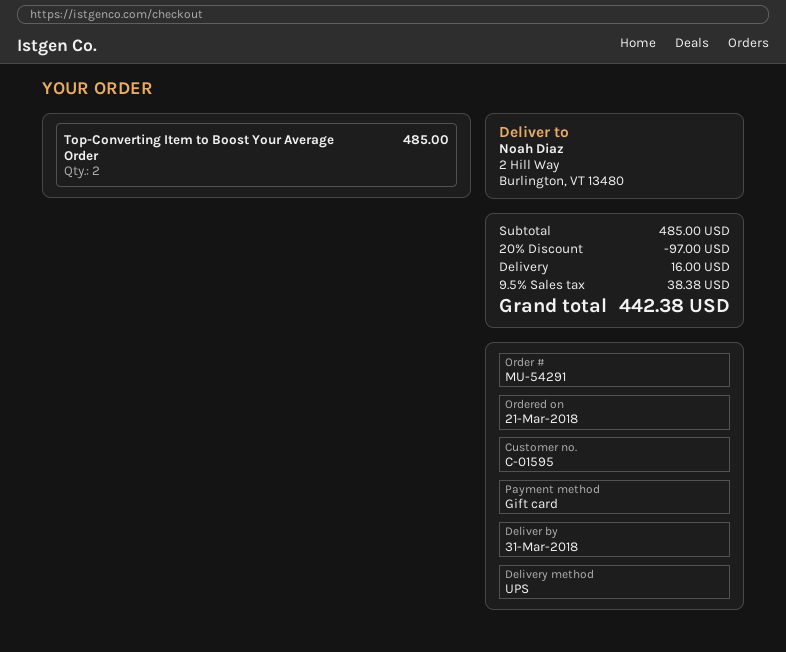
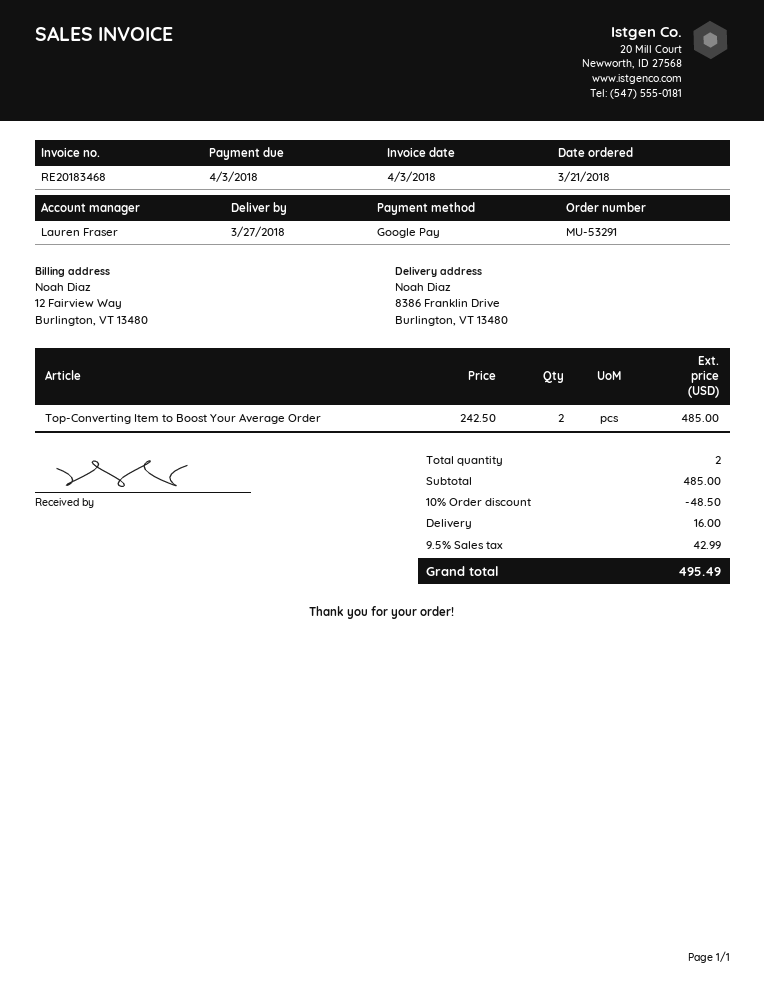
order number: MU-54291 -> MU-53291
delivery date: 2018-03-31 -> 2018-03-27
payment method: gift card -> Google Pay
ship to: 2 Hill Way, Burlington, VT 13480 -> 8386 Franklin Drive, Burlington, VT 13480
discount: 20% = 97.00 -> 10% = 48.50
tax: 9.5% = 38.38 -> 9.5% = 42.99
total: 442.38 -> 495.49

